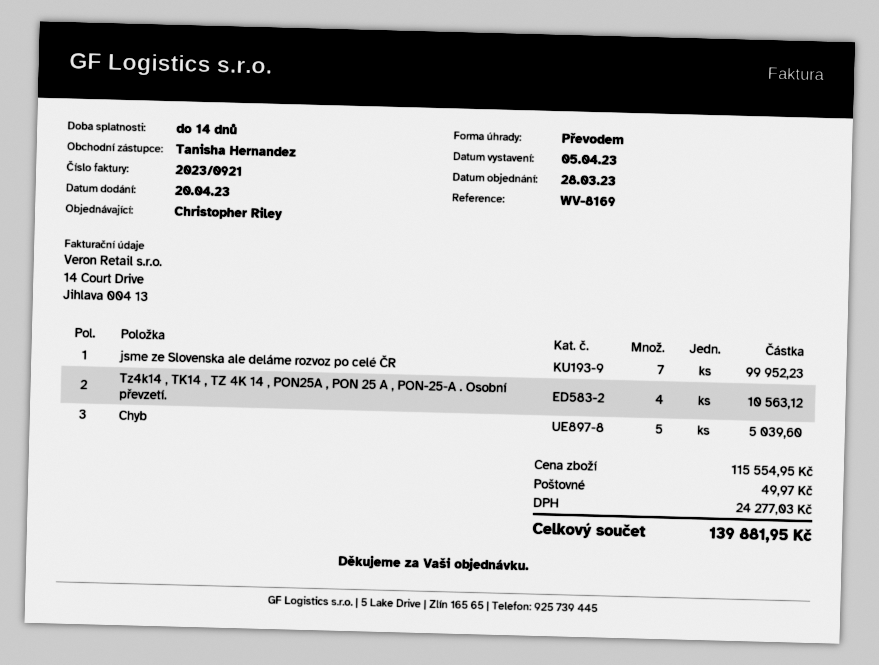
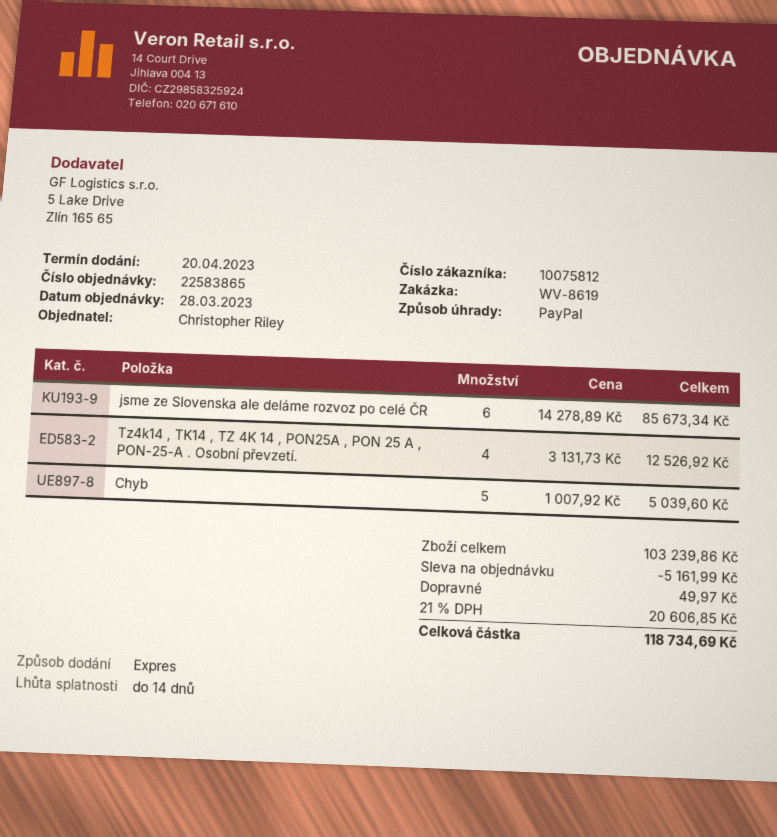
reference: WV-8169 -> WV-8619
payment method: bank transfer -> PayPal
jsme ze Slovenska ale deláme rozvoz po celé ČR: 7 for 99952.23 -> 6 for 85673.34
Tz4k14 , TK14 , TZ 4K 14 , PON25A , PON 25 A , PON-25-A . Osobní převzetí.: 4 for 10563.12 -> 4 for 12526.92
subtotal: 115554.95 -> 103239.86
discount: none -> 5161.99
tax: 24277.03 -> 20606.85
total: 139881.95 -> 118734.69

